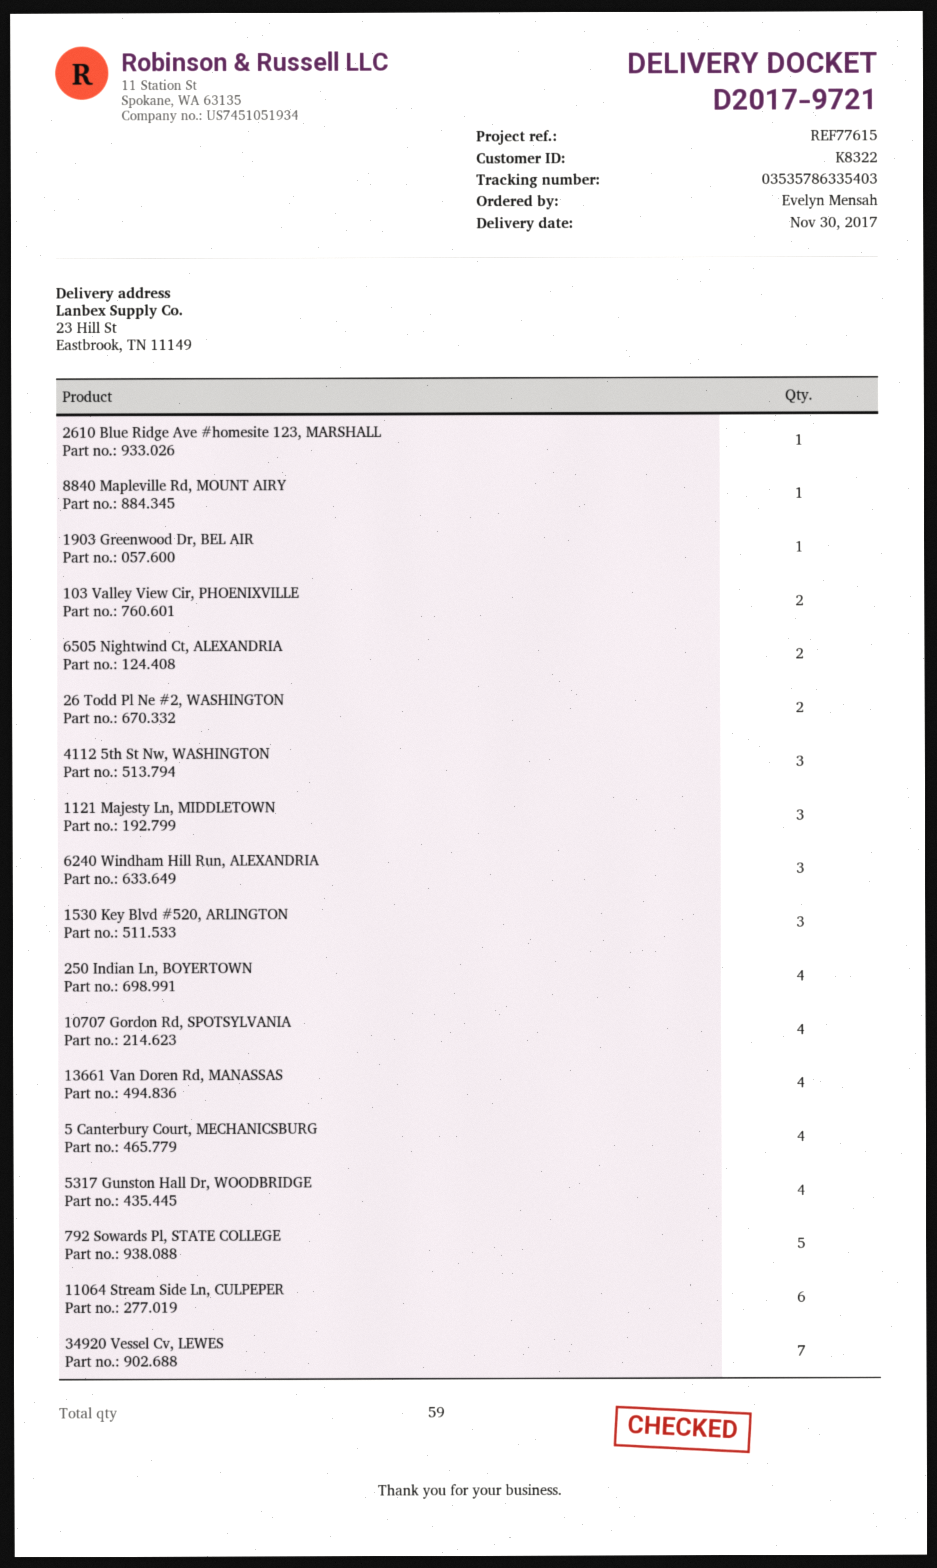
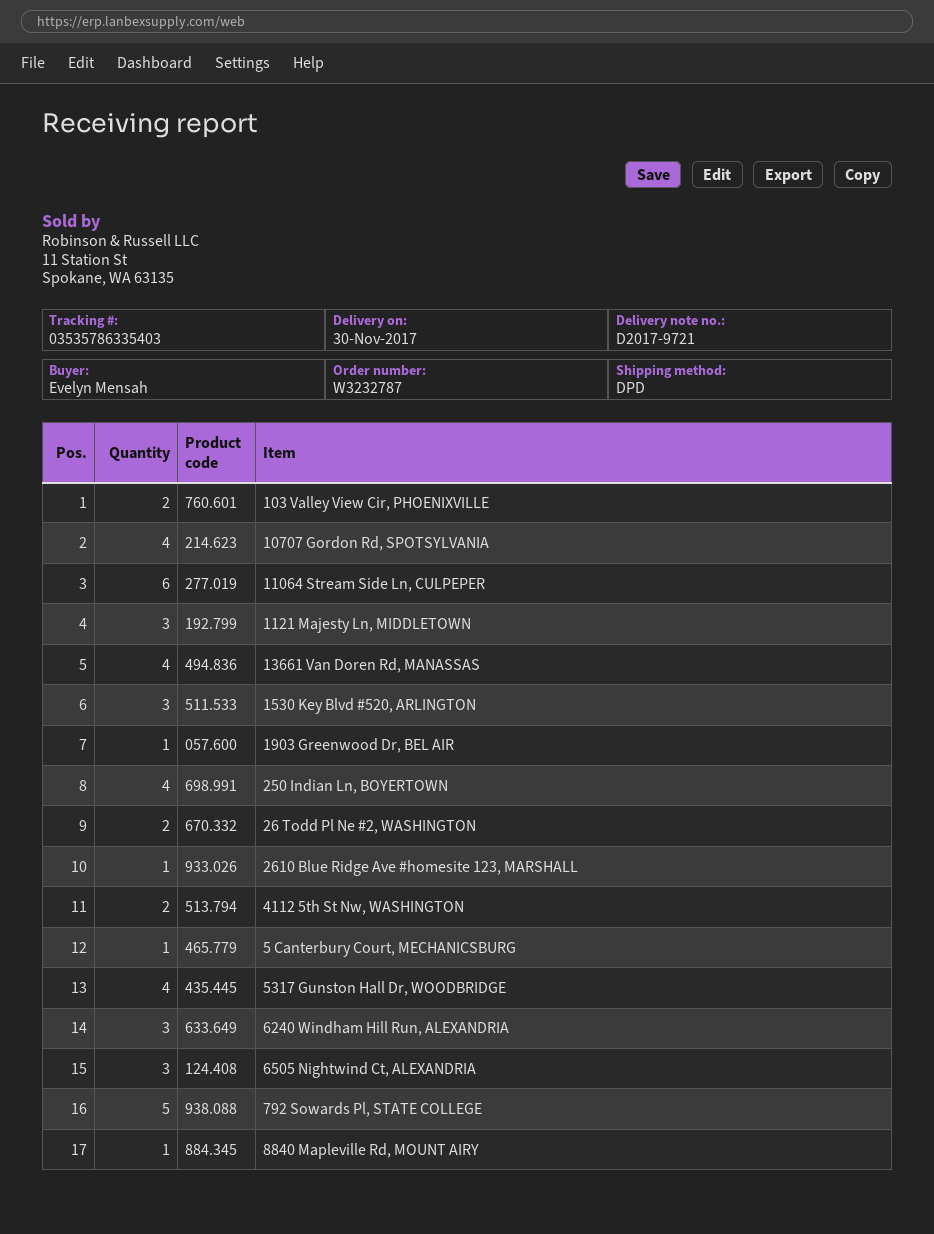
6505 Nightwind Ct, ALEXANDRIA: 2 -> 3
4112 5th St Nw, WASHINGTON: 3 -> 2
5 Canterbury Court, MECHANICSBURG: 4 -> 1
34920 Vessel Cv, LEWES: 7 -> none

